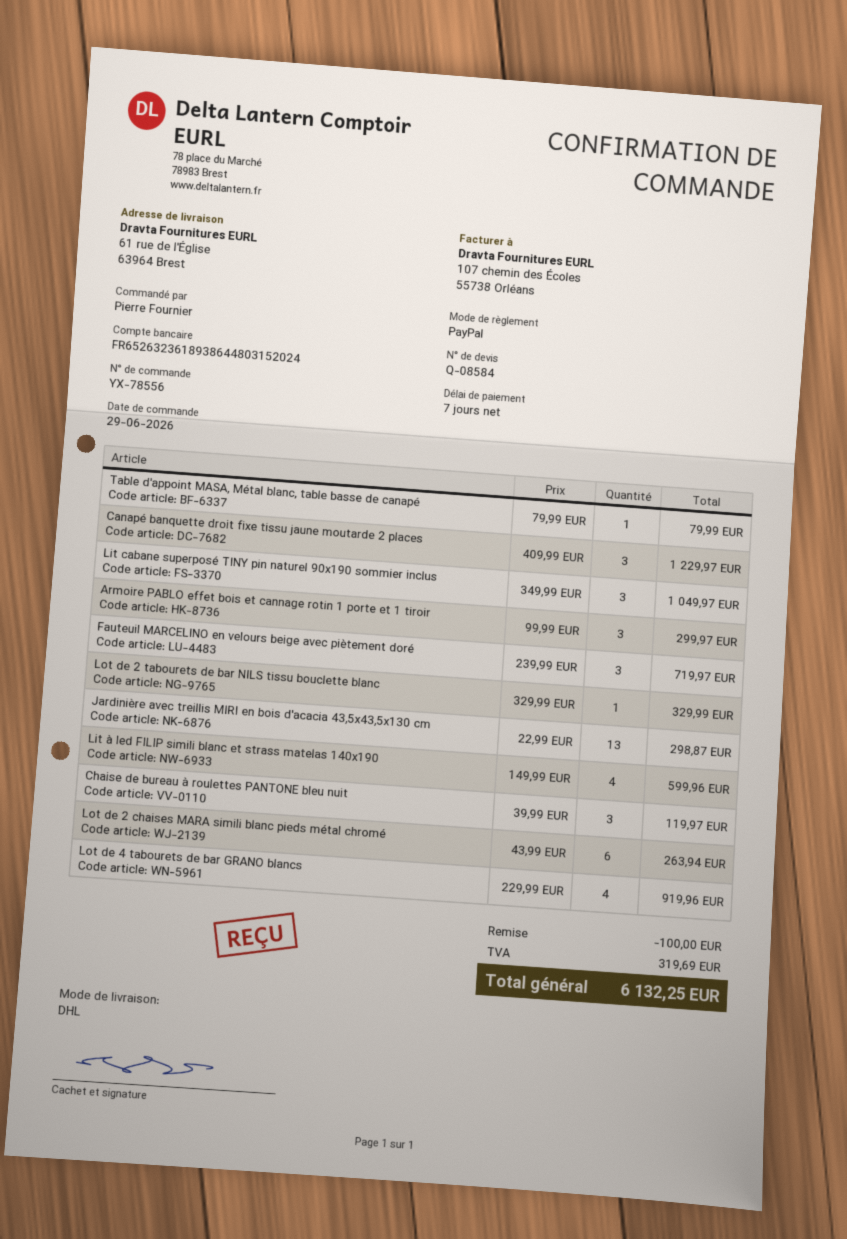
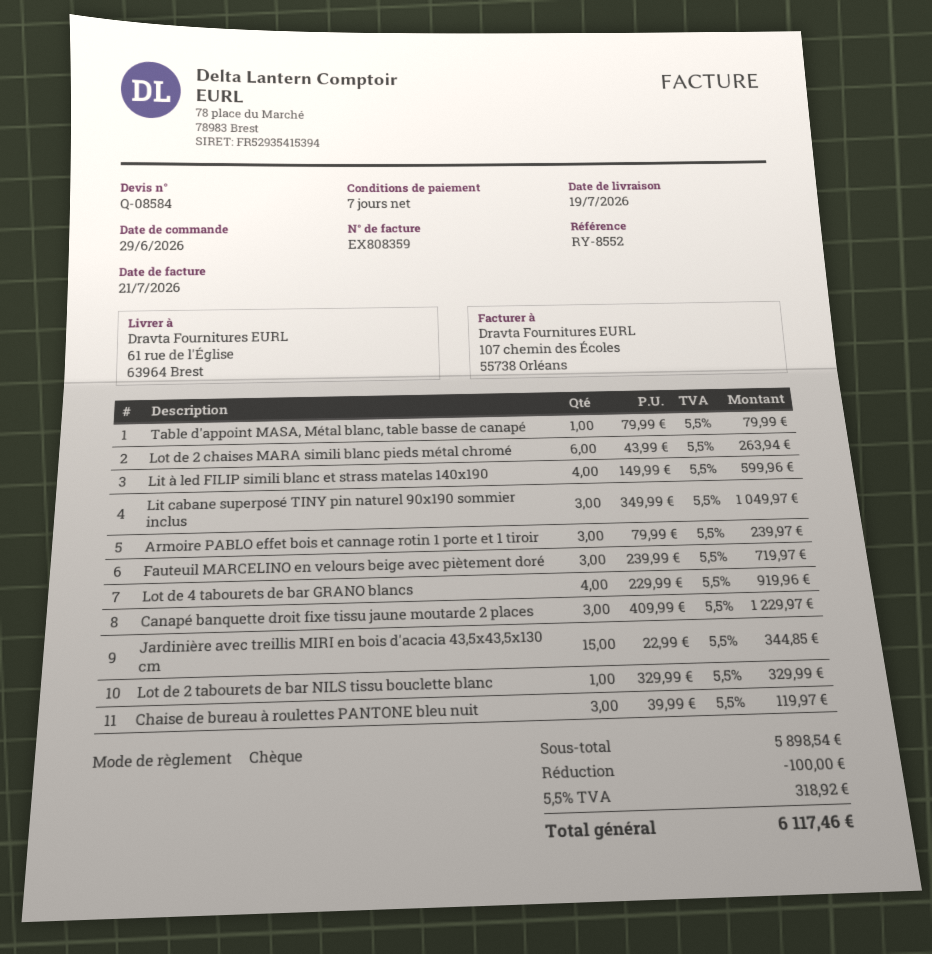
payment method: PayPal -> cheque
Armoire PABLO effet bois et cannage rotin 1 porte et 1 tiroir: 3 x 99.99 = 299.97 -> 3 x 79.99 = 239.97
Jardinière avec treillis MIRI en bois d'acacia 43,5x43,5x130 cm: 13 x 22.99 = 298.87 -> 15 x 22.99 = 344.85
tax: 319.69 -> 318.92
total: 6132.25 -> 6117.46

